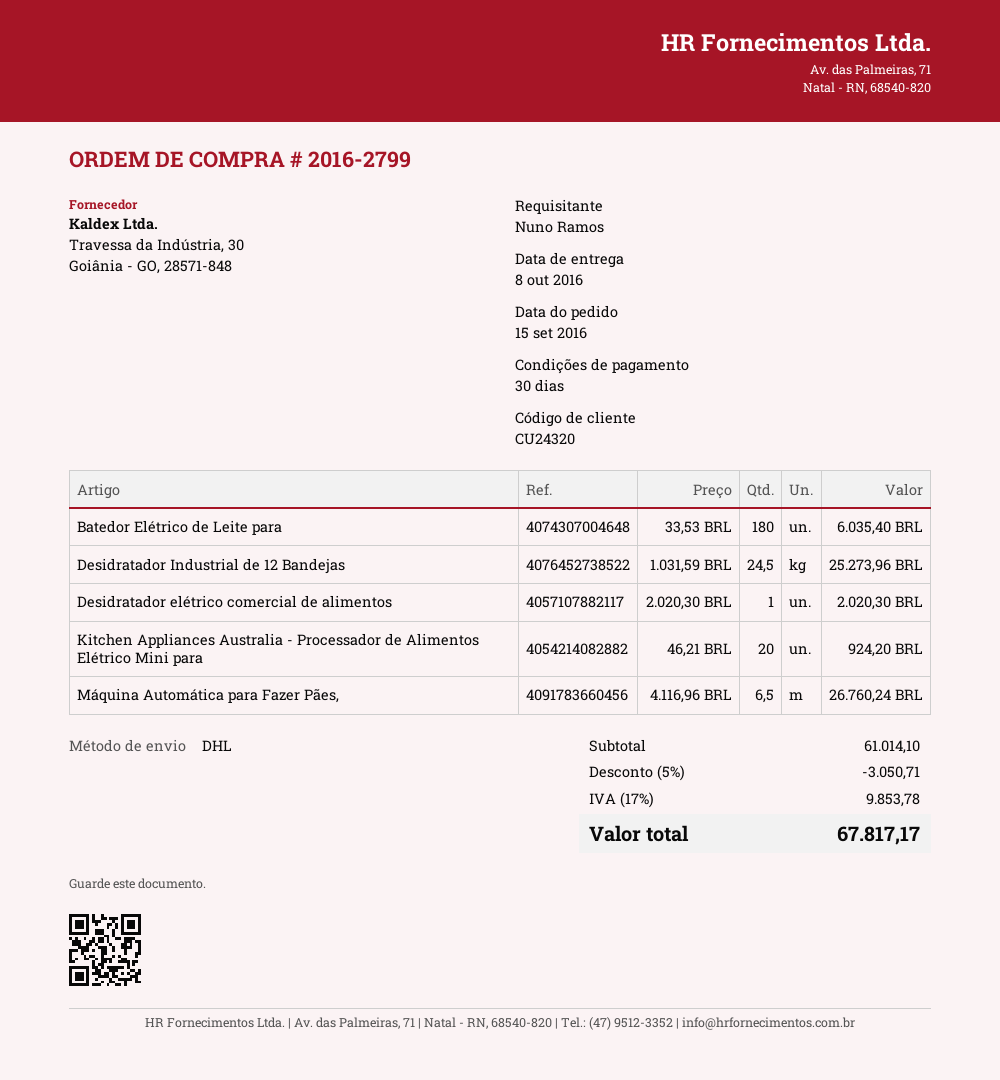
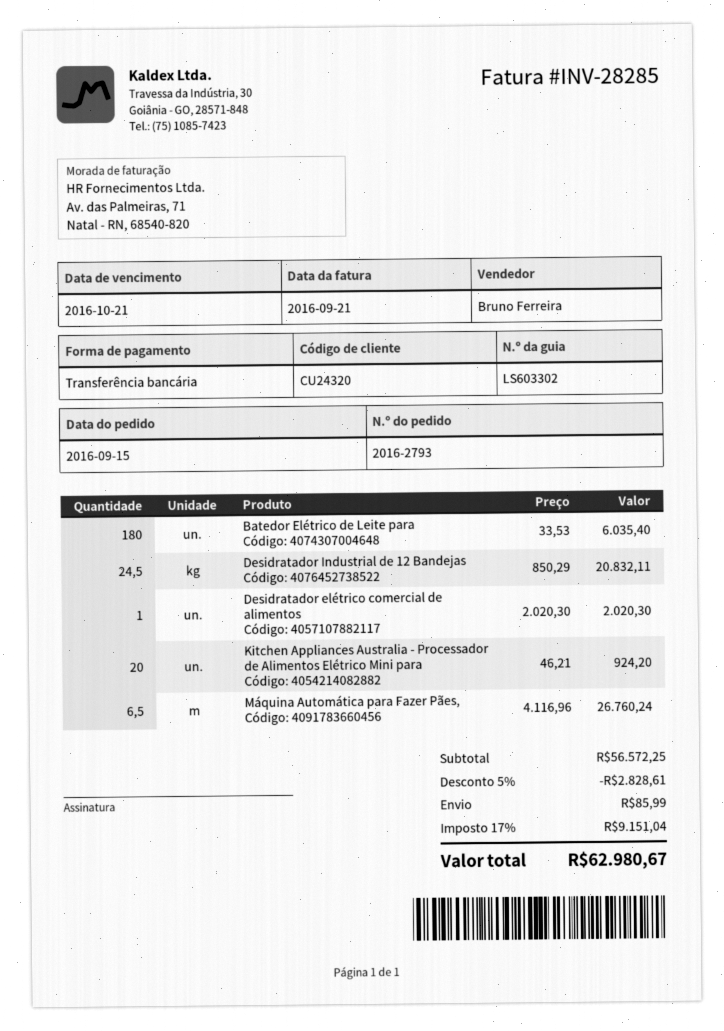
order number: 2016-2799 -> 2016-2793
Desidratador Industrial de 12 Bandejas: 24.5 x 1031.59 = 25273.96 -> 24.5 x 850.29 = 20832.11
subtotal: 61014.10 -> 56572.25
discount: 5% = 3050.71 -> 5% = 2828.61
shipping: none -> 85.99
tax: 17% = 9853.78 -> 17% = 9151.04
total: 67817.17 -> 62980.67

